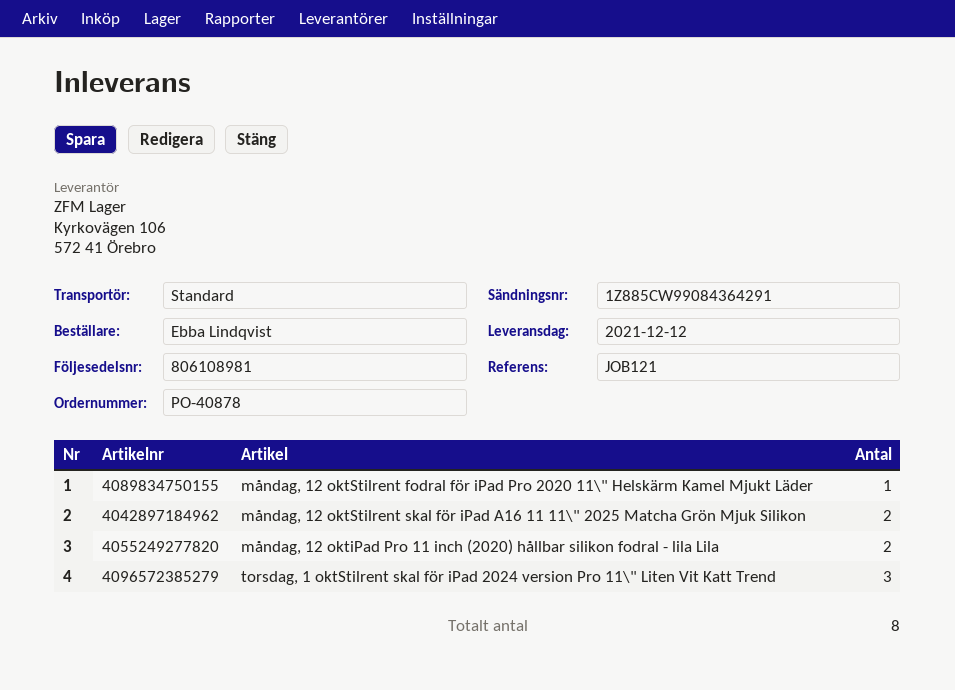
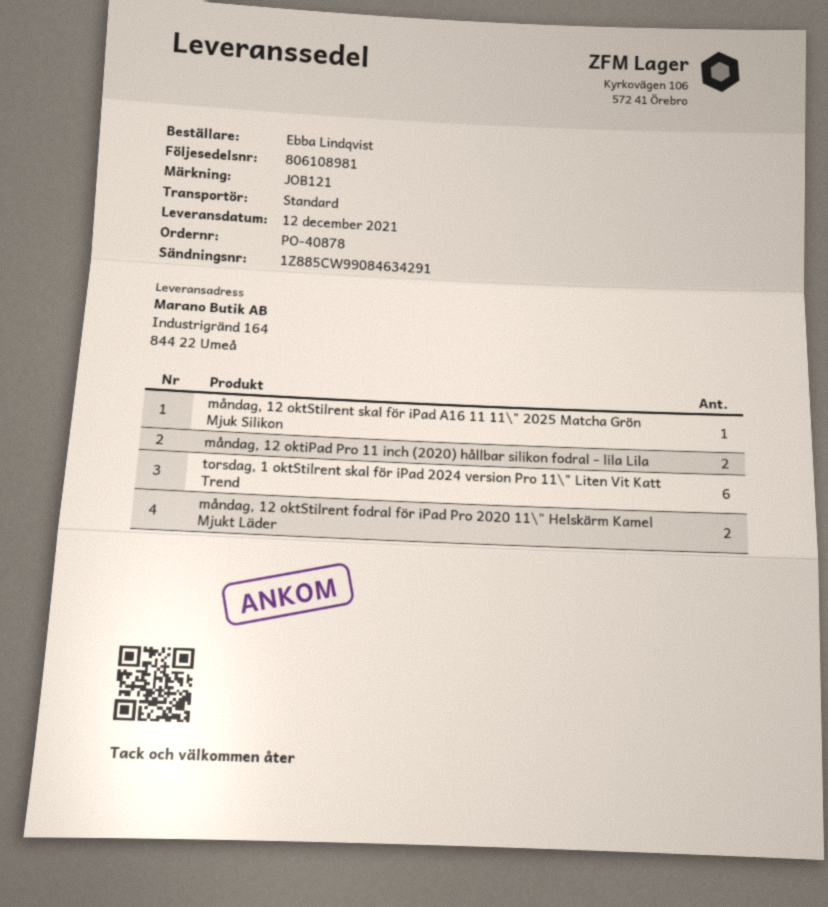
tracking number: 1Z885CW99084364291 -> 1Z885CW99084634291
måndag, 12 oktStilrent fodral för iPad Pro 2020 11\" Helskärm Kamel Mjukt Läder: 1 -> 2
måndag, 12 oktStilrent skal för iPad A16 11 11\" 2025 Matcha Grön Mjuk Silikon: 2 -> 1
torsdag, 1 oktStilrent skal för iPad 2024 version Pro 11\" Liten Vit Katt Trend: 3 -> 6

